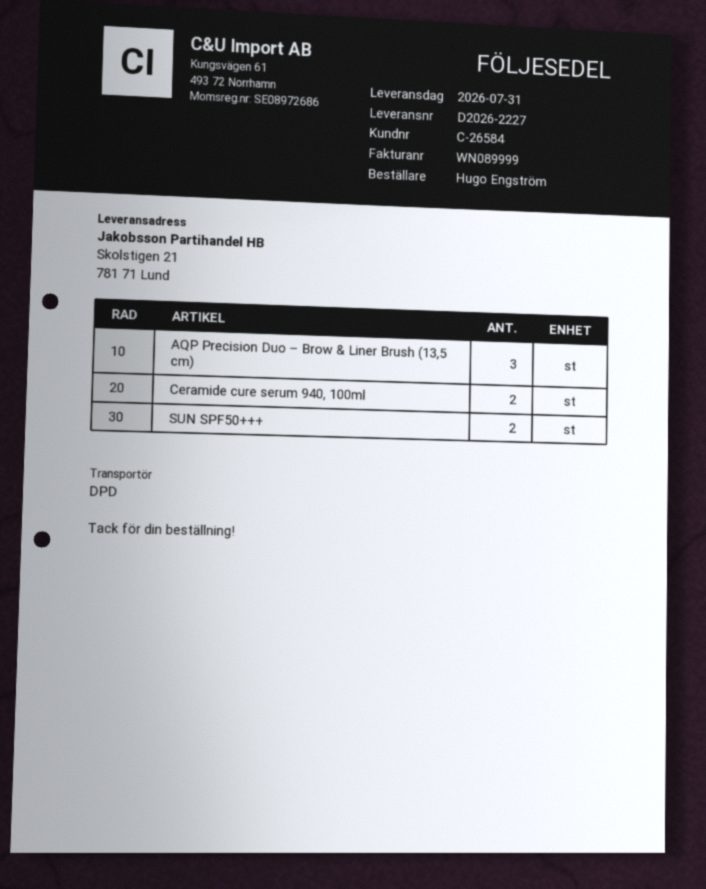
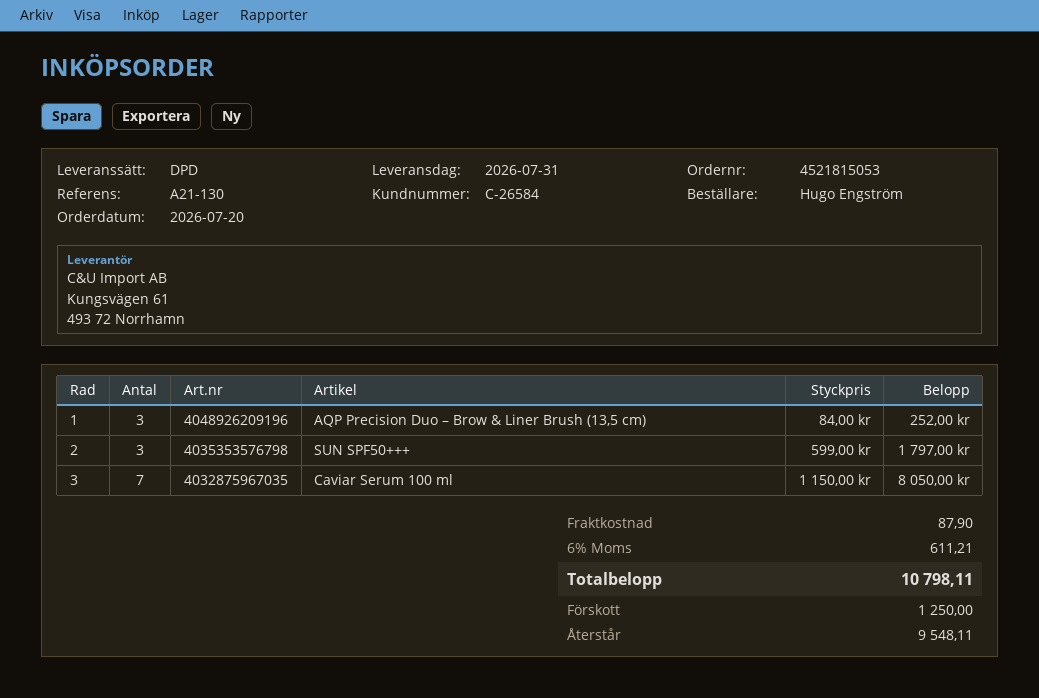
Ceramide cure serum 940, 100ml: 2 -> none
SUN SPF50+++: 2 -> 3
Caviar Serum 100 ml: none -> 7

